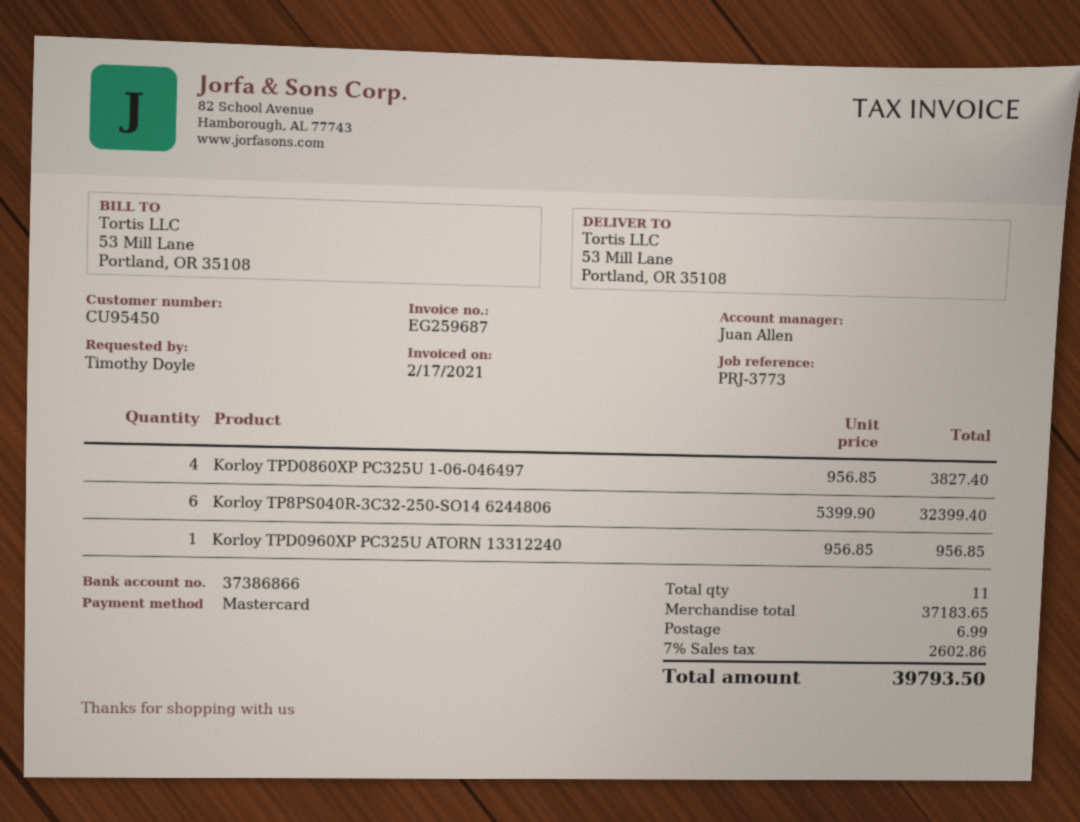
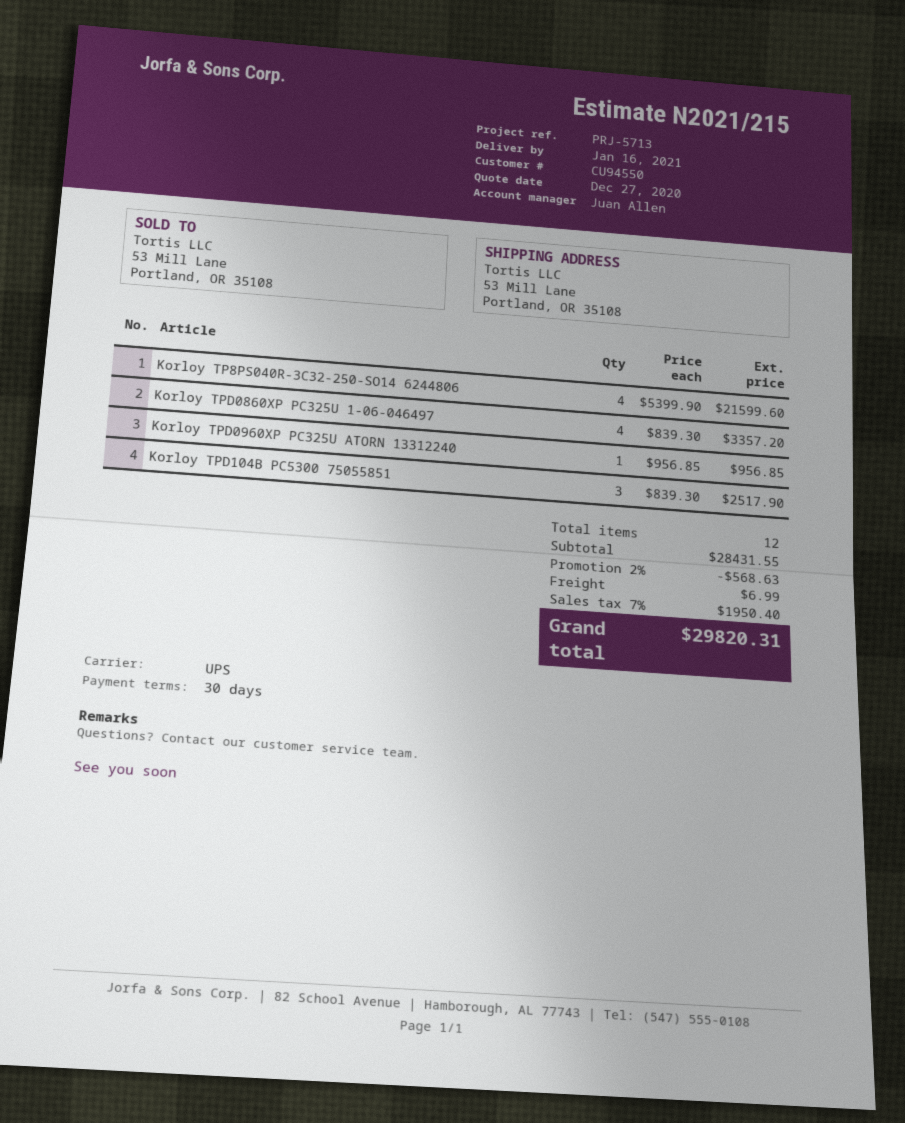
customer number: CU95450 -> CU94550
reference: PRJ-3773 -> PRJ-5713
Korloy TPD0860XP PC325U 1-06-046497: 4 x 956.85 = 3827.40 -> 4 x 839.30 = 3357.20
Korloy TP8PS040R-3C32-250-SO14 6244806: 6 x 5399.90 = 32399.40 -> 4 x 5399.90 = 21599.60
Korloy TPD104B PC5300 75055851: none -> 3 x 839.30 = 2517.90
total quantity: 11 -> 12
subtotal: 37183.65 -> 28431.55
discount: none -> 2% = 568.63
tax: 7% = 2602.86 -> 7% = 1950.40
total: 39793.50 -> 29820.31

